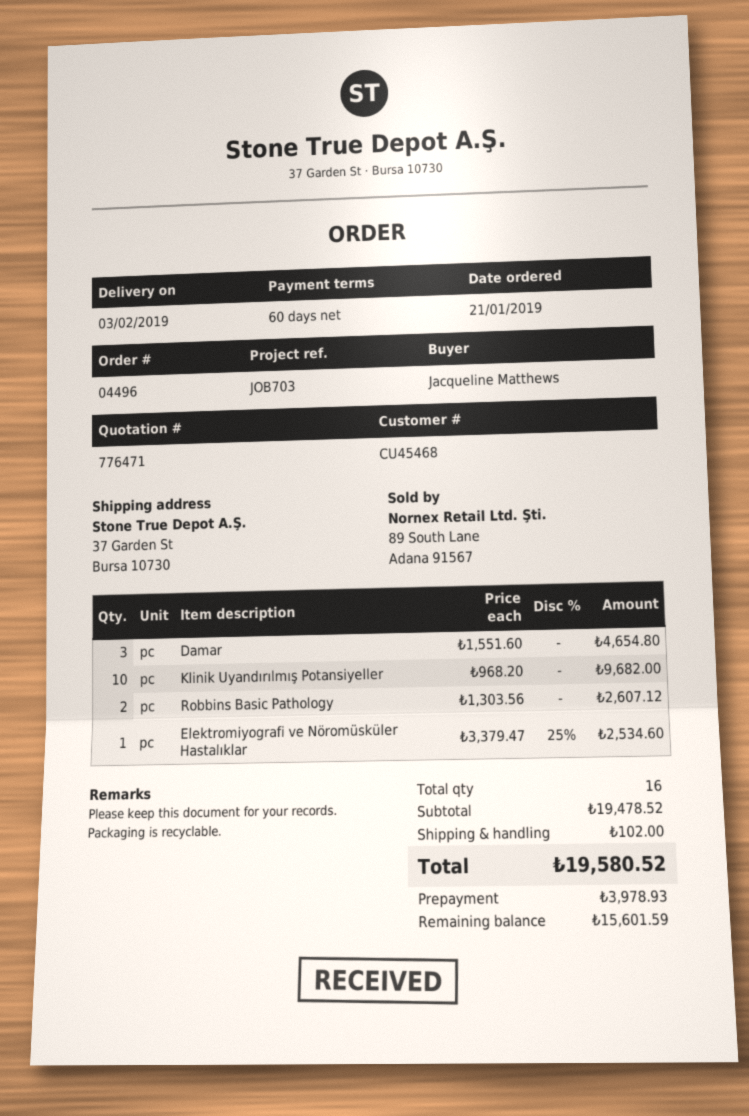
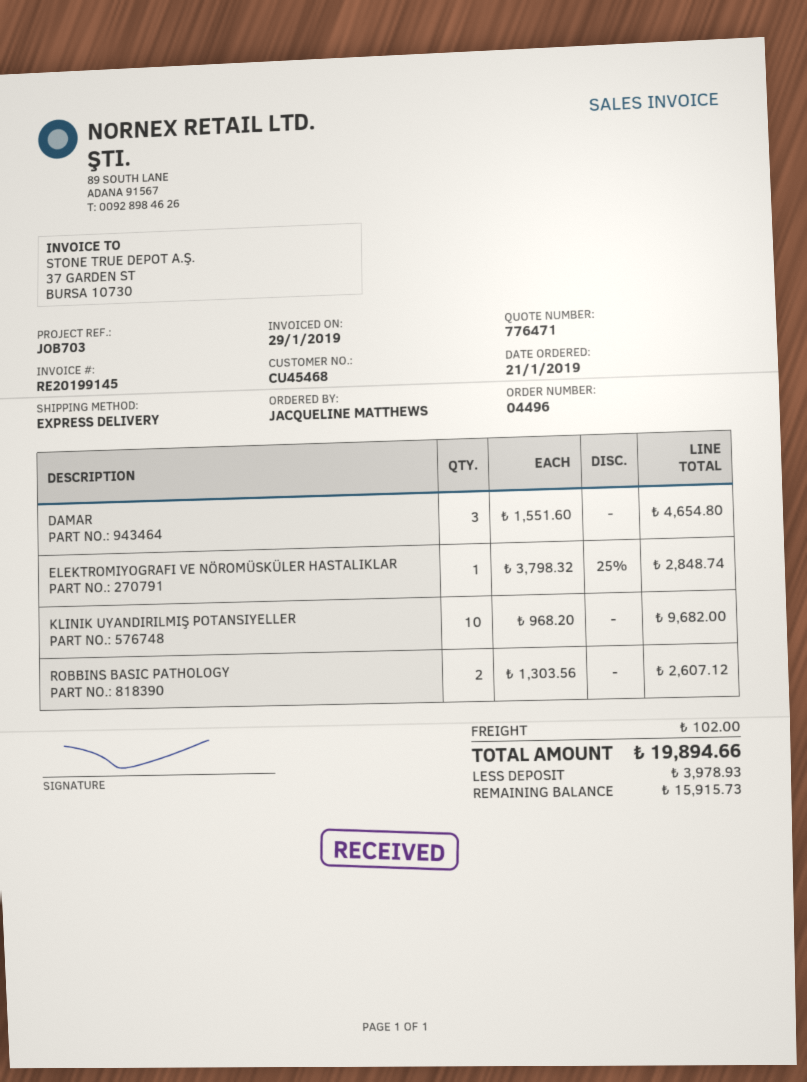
Elektromiyografi ve Nöromüsküler Hastalıklar: 1 x 3379.47 - 25% = 2534.60 -> 1 x 3798.32 - 25% = 2848.74
total: 19580.52 -> 19894.66
balance: 15601.59 -> 15915.73

